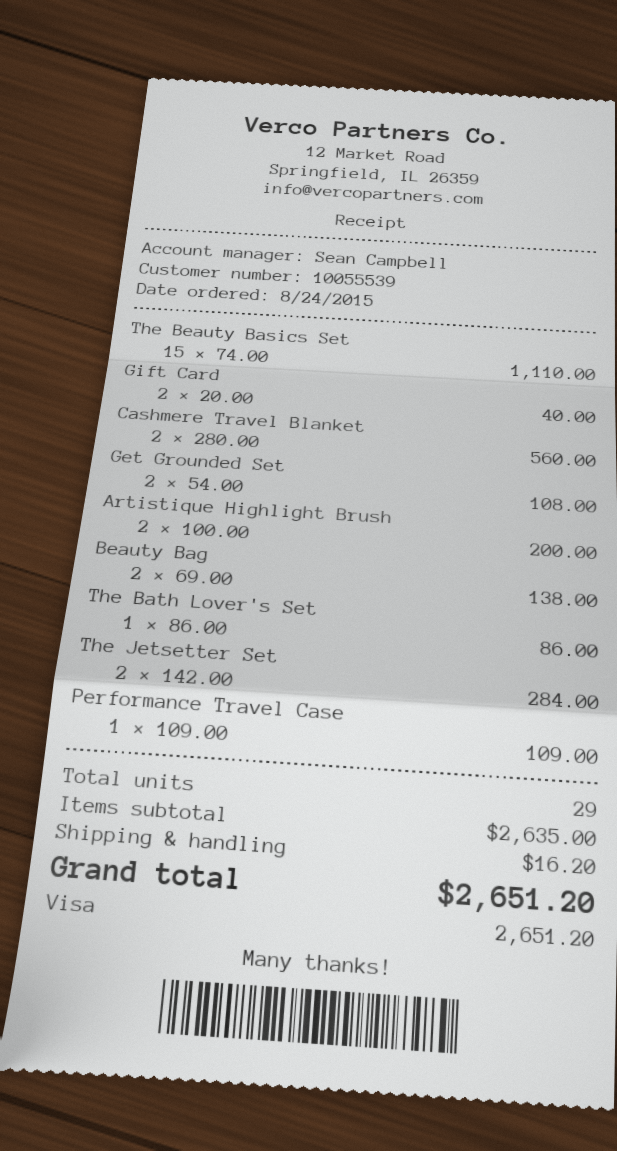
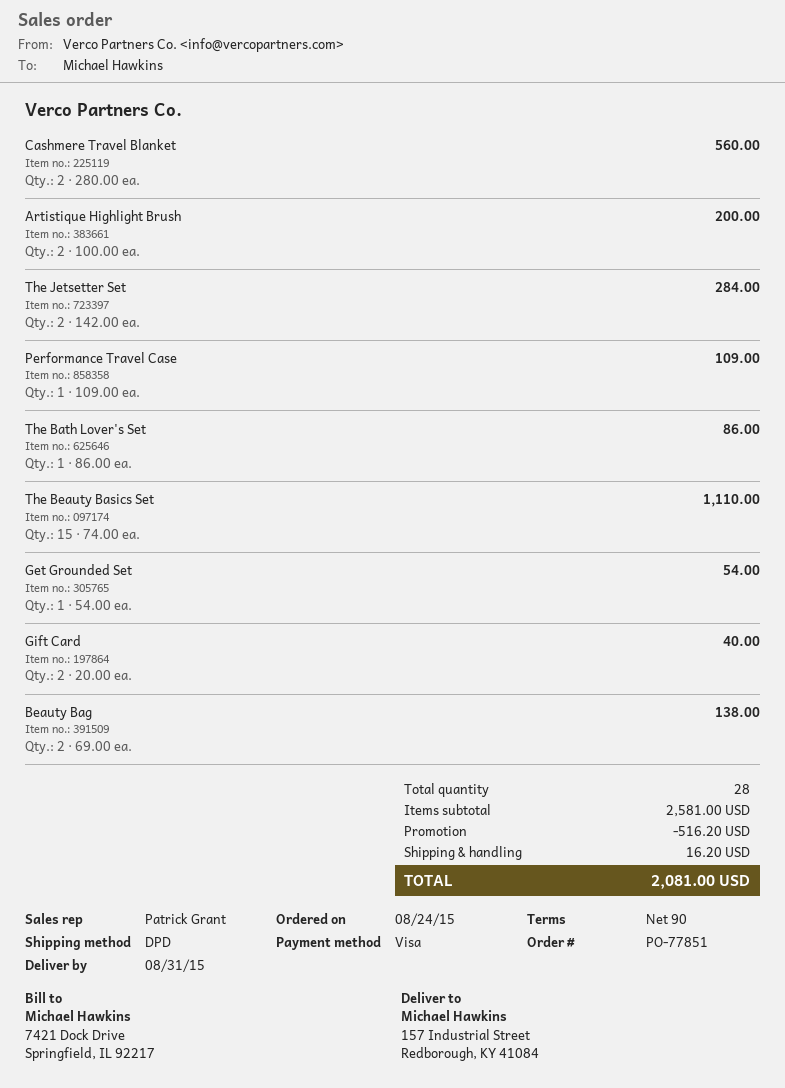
sales rep: Sean Campbell -> Patrick Grant
Get Grounded Set: 2 x 54.00 = 108.00 -> 1 x 54.00 = 54.00
total quantity: 29 -> 28
subtotal: 2635.00 -> 2581.00
discount: none -> 516.20
total: 2651.20 -> 2081.00

